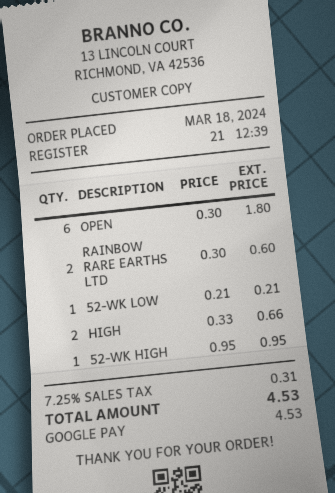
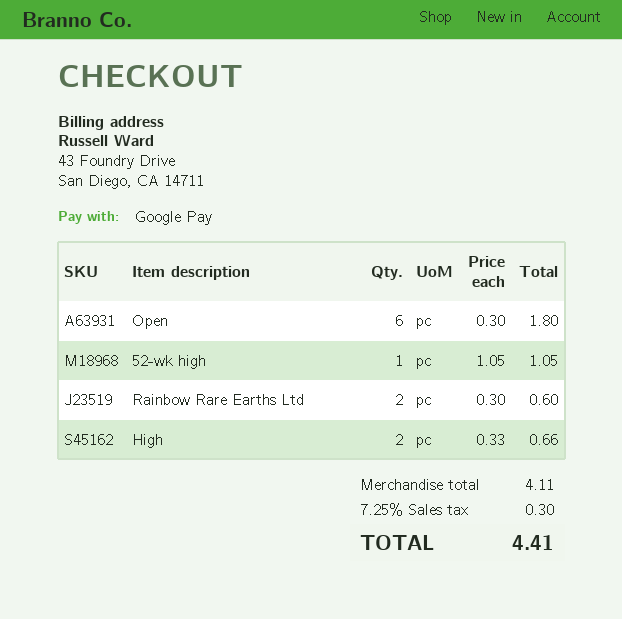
52-WK LOW: 1 x 0.21 = 0.21 -> none
52-WK HIGH: 1 x 0.95 = 0.95 -> 1 x 1.05 = 1.05
tax: 7.25% = 0.31 -> 7.25% = 0.30
total: 4.53 -> 4.41

